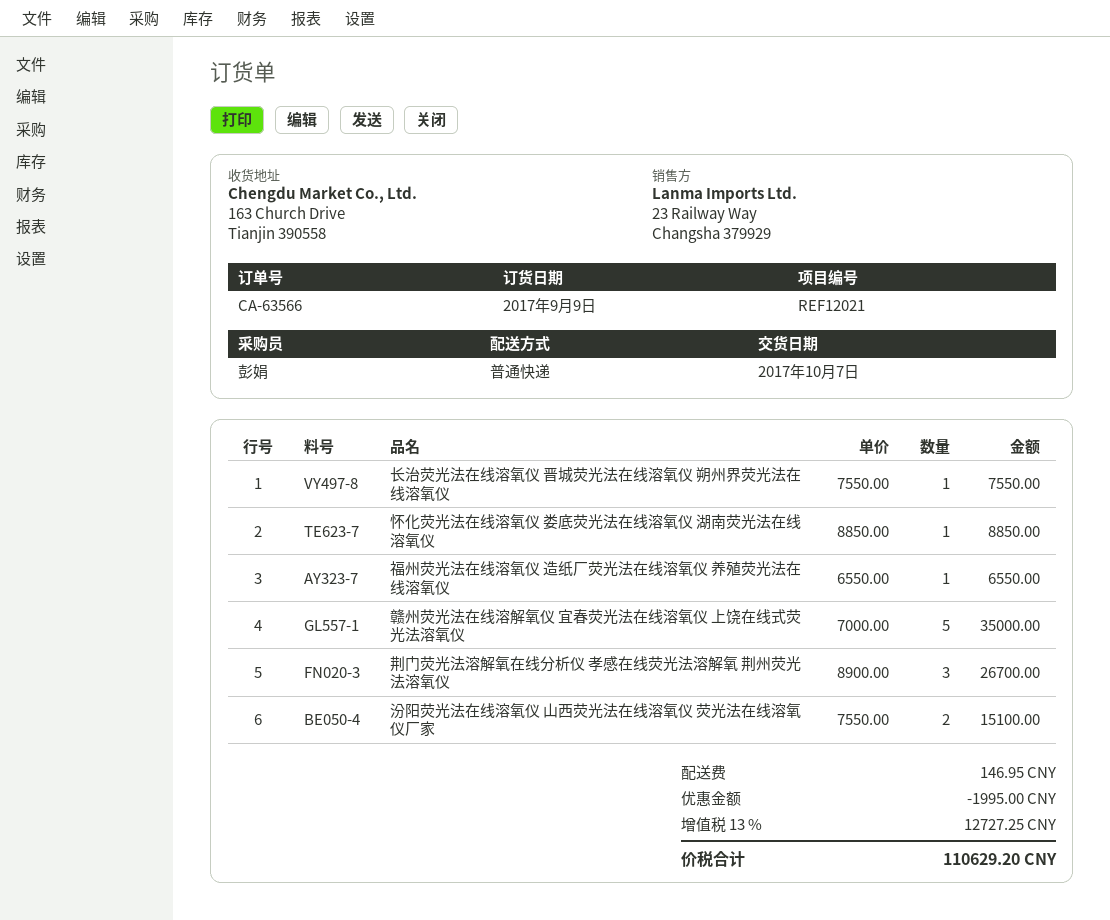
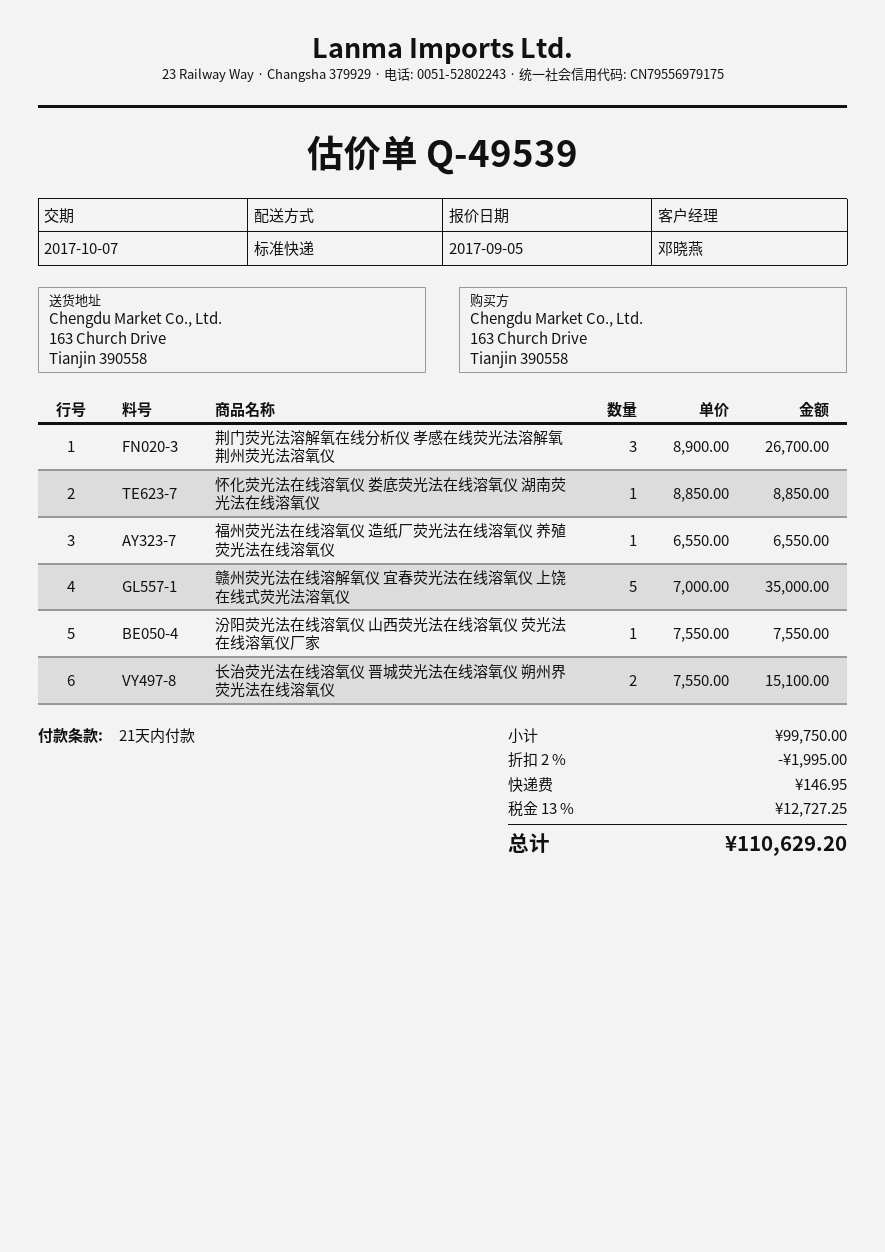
长治荧光法在线溶氧仪 晋城荧光法在线溶氧仪 朔州界荧光法在线溶氧仪: 1 x 7550.00 = 7550.00 -> 2 x 7550.00 = 15100.00
汾阳荧光法在线溶氧仪 山西荧光法在线溶氧仪 荧光法在线溶氧仪厂家: 2 x 7550.00 = 15100.00 -> 1 x 7550.00 = 7550.00

